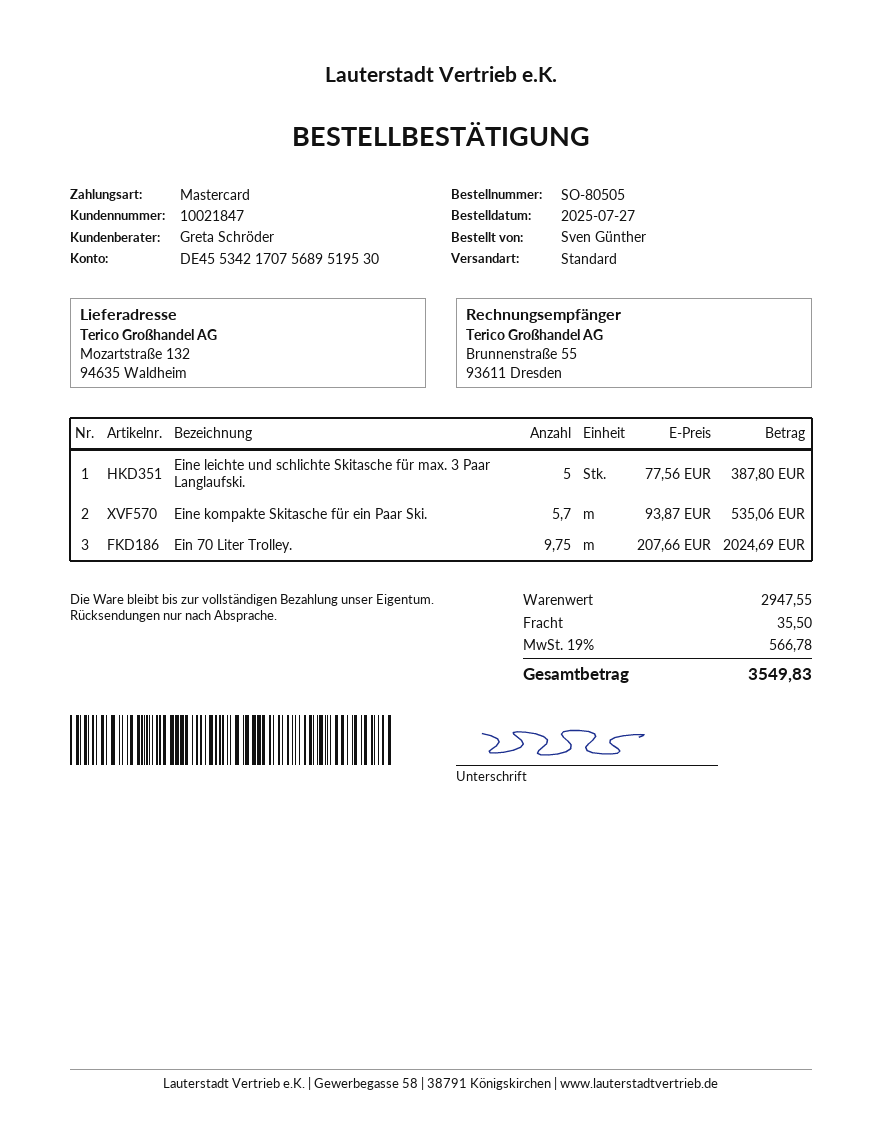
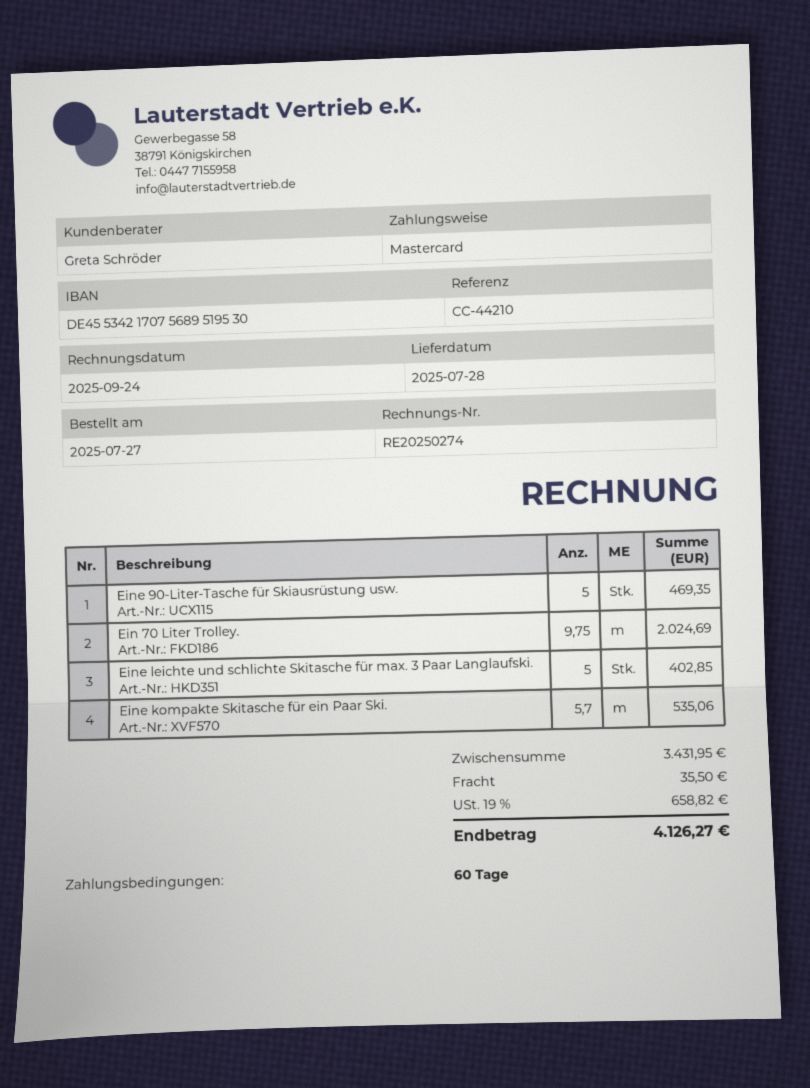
Eine leichte und schlichte Skitasche für max. 3 Paar Langlaufski.: 5 for 387.80 -> 5 for 402.85
Eine 90-Liter-Tasche für Skiausrüstung usw.: none -> 5 for 469.35
subtotal: 2947.55 -> 3431.95
tax: 19% = 566.78 -> 19% = 658.82
total: 3549.83 -> 4126.27

